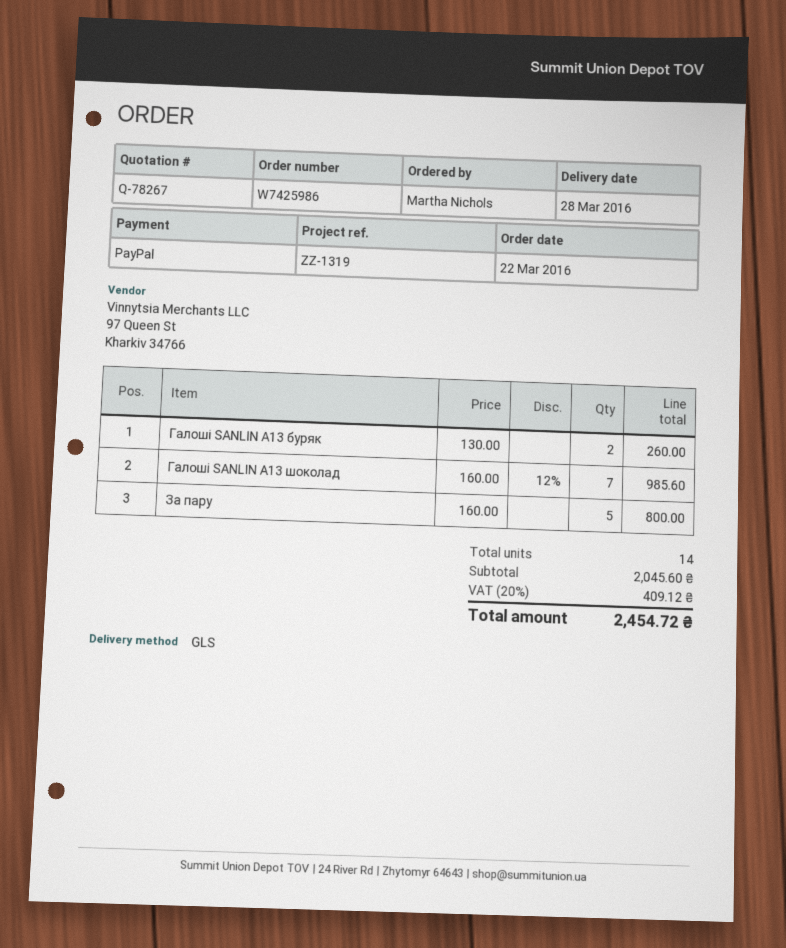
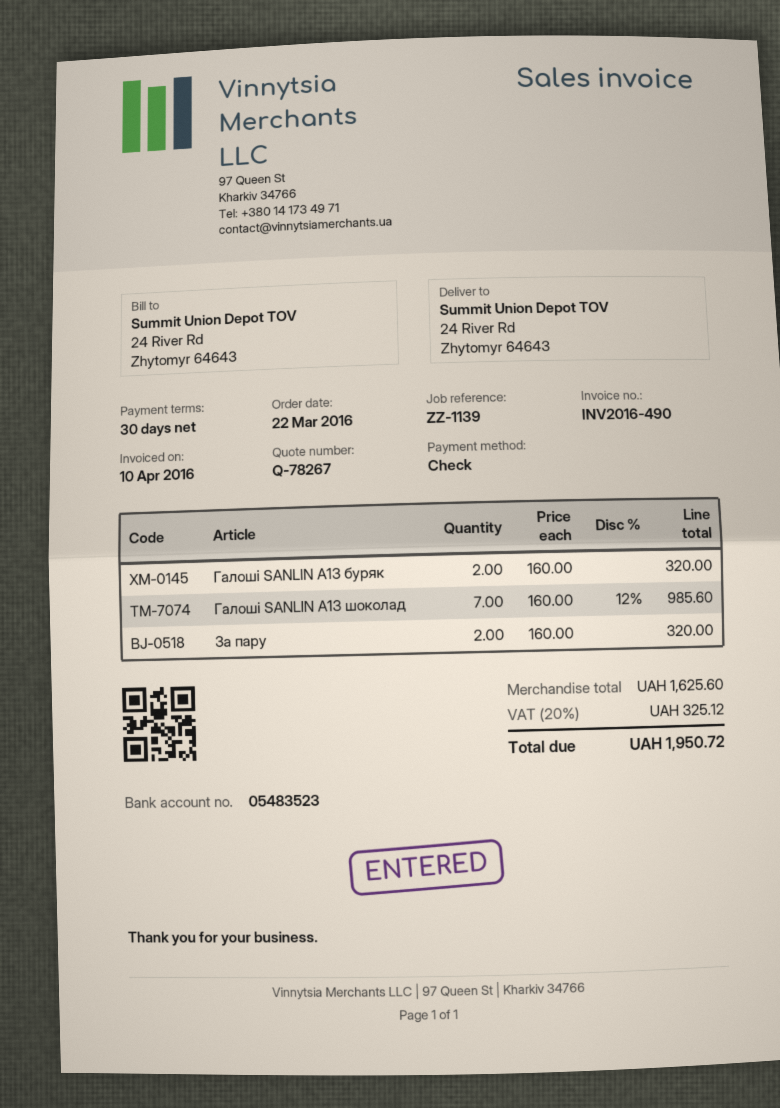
reference: ZZ-1319 -> ZZ-1139
payment method: PayPal -> cheque
Галоші SANLIN A13 буряк: 2 x 130.00 = 260.00 -> 2 x 160.00 = 320.00
За пару: 5 x 160.00 = 800.00 -> 2 x 160.00 = 320.00
subtotal: 2045.60 -> 1625.60
tax: 20% = 409.12 -> 20% = 325.12
total: 2454.72 -> 1950.72

